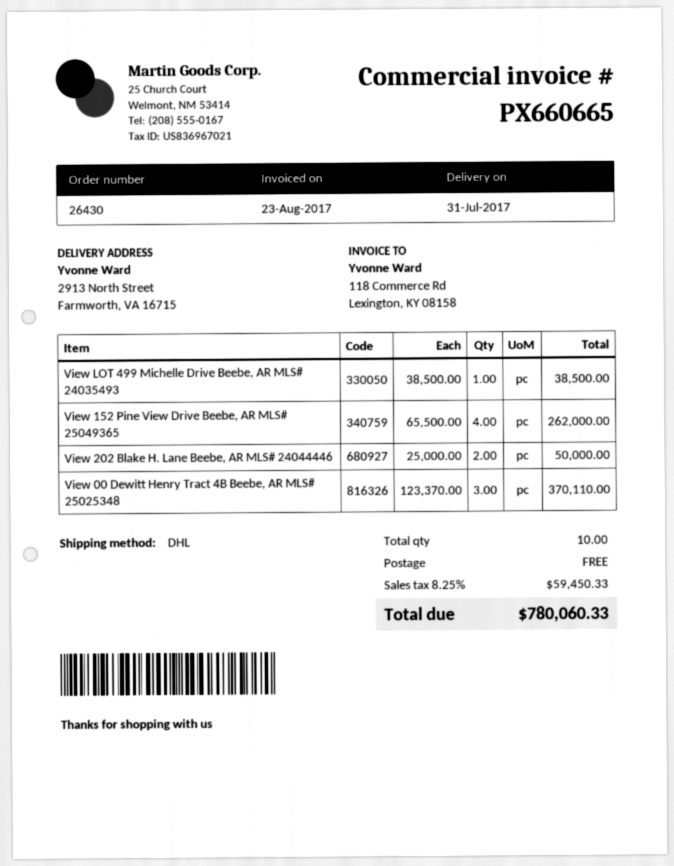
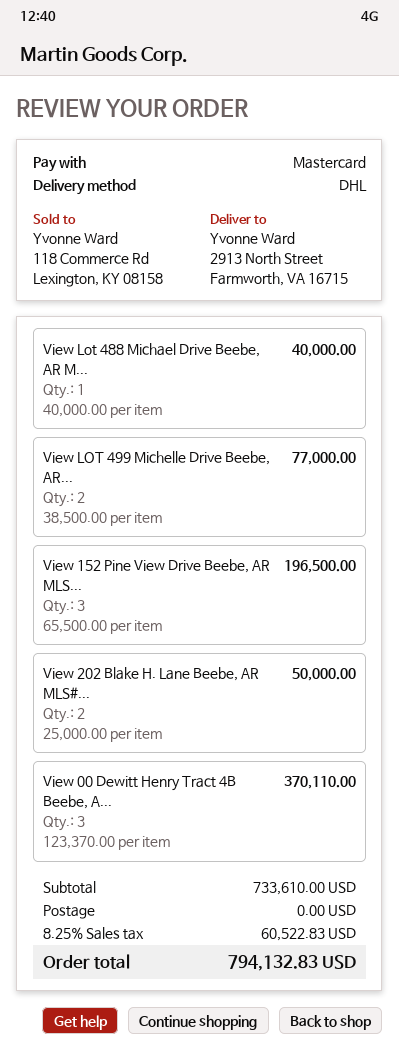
View LOT 499 Michelle Drive Beebe, AR MLS# 24035493: 1 x 38500.00 = 38500.00 -> 2 x 38500.00 = 77000.00
View 152 Pine View Drive Beebe, AR MLS# 25049365: 4 x 65500.00 = 262000.00 -> 3 x 65500.00 = 196500.00
View Lot 488 Michael Drive Beebe, AR M...: none -> 1 x 40000.00 = 40000.00
tax: 8.25% = 59450.33 -> 8.25% = 60522.83
total: 780060.33 -> 794132.83

